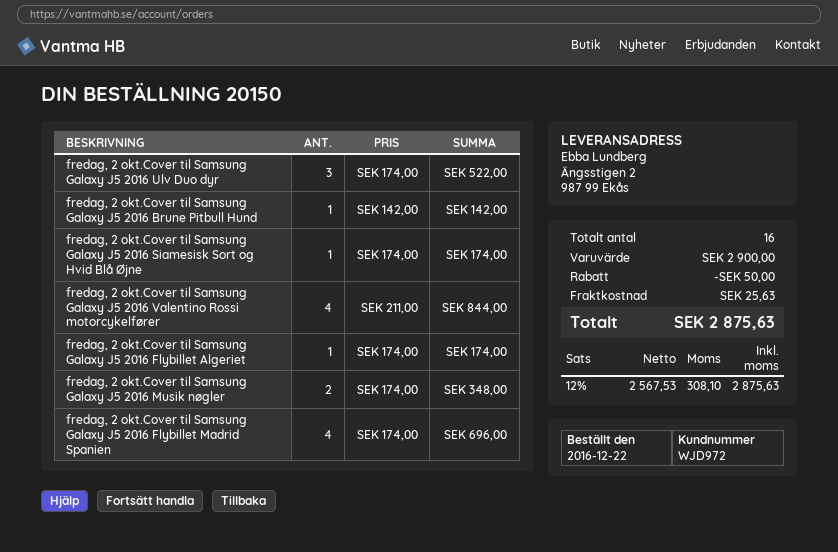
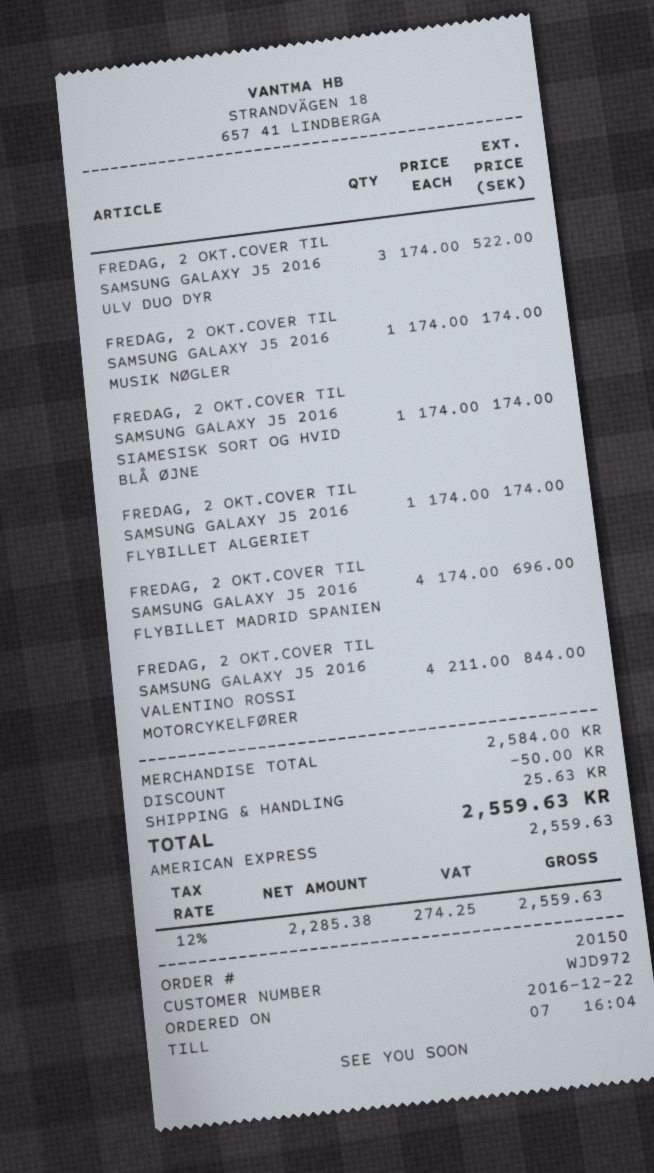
fredag, 2 okt.Cover til Samsung Galaxy J5 2016 Brune Pitbull Hund: 1 x 142.00 = 142.00 -> none
fredag, 2 okt.Cover til Samsung Galaxy J5 2016 Musik nøgler: 2 x 174.00 = 348.00 -> 1 x 174.00 = 174.00
subtotal: 2900.00 -> 2584.00
net: 2567.53 -> 2285.38
tax: 12% = 308.10 -> 12% = 274.25
total: 2875.63 -> 2559.63

